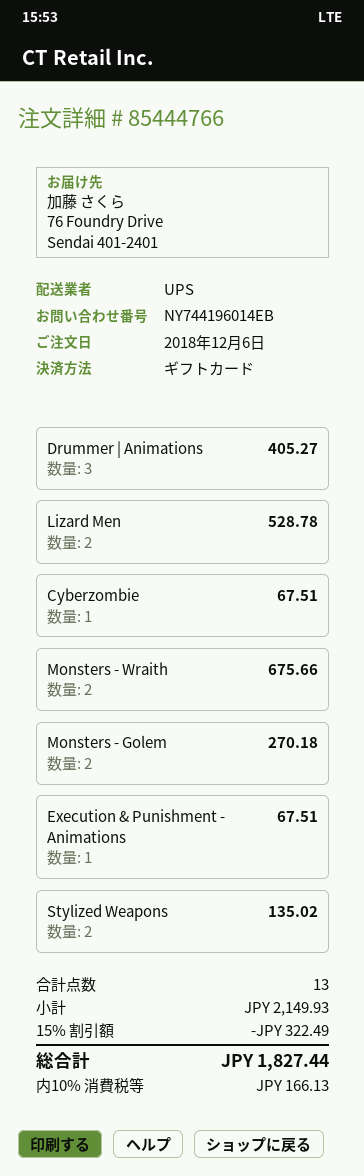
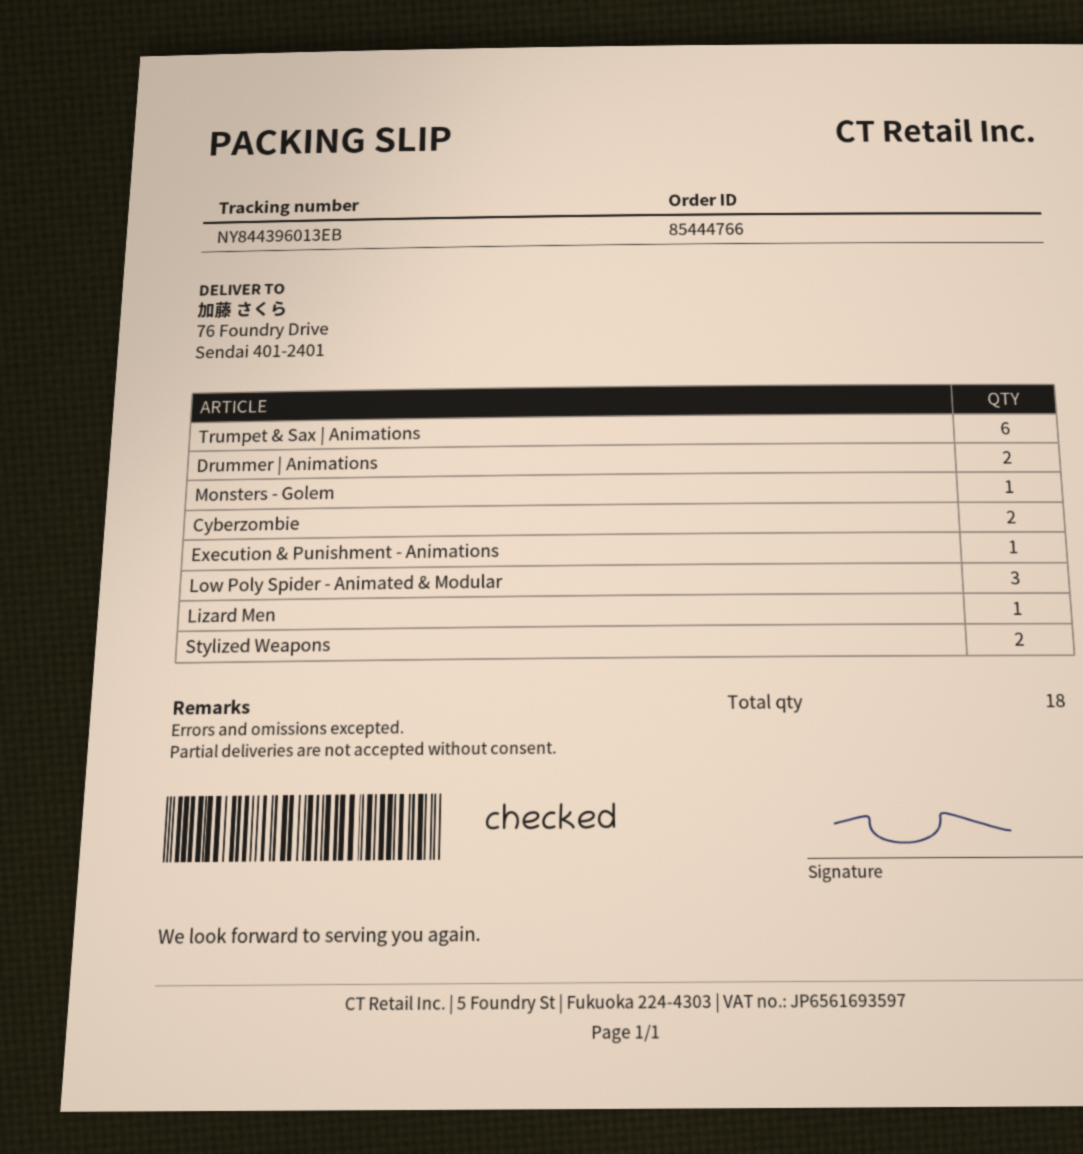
tracking number: NY744196014EB -> NY844396013EB
Drummer | Animations: 3 -> 2
Lizard Men: 2 -> 1
Cyberzombie: 1 -> 2
Monsters - Wraith: 2 -> none
Monsters - Golem: 2 -> 1
Trumpet & Sax | Animations: none -> 6
Low Poly Spider - Animated & Modular: none -> 3
total quantity: 13 -> 18

